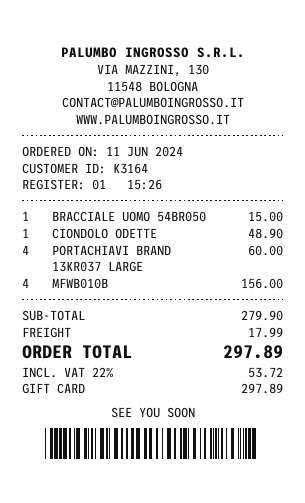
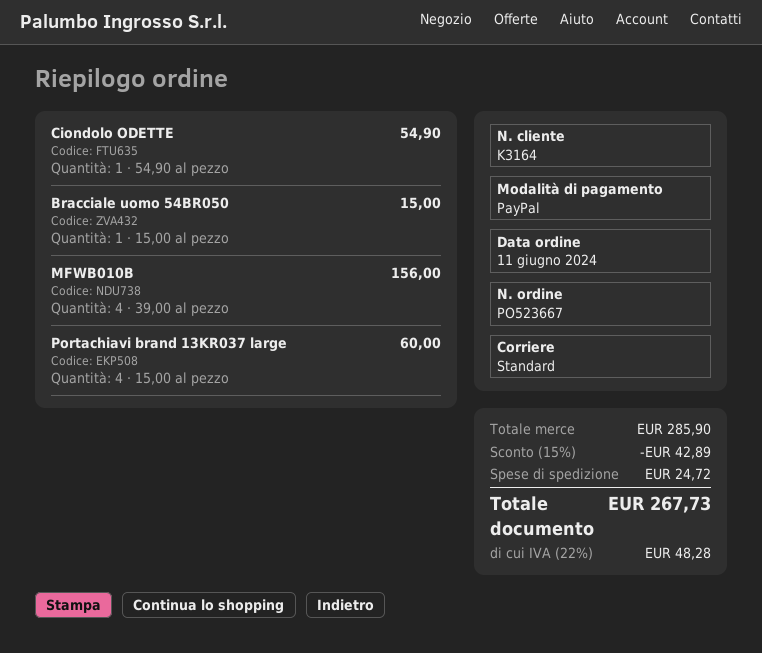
payment method: gift card -> PayPal
CIONDOLO ODETTE: 1 for 48.90 -> 1 for 54.90
subtotal: 279.90 -> 285.90
discount: none -> 15% = 42.89
shipping: 17.99 -> 24.72
tax: 22% = 53.72 -> 22% = 48.28
total: 297.89 -> 267.73

